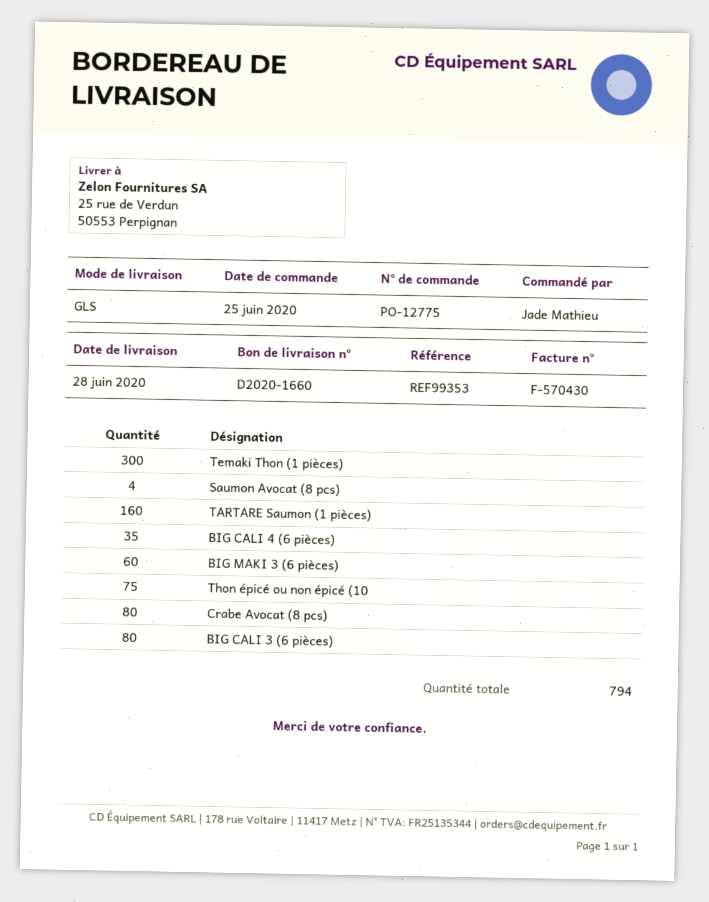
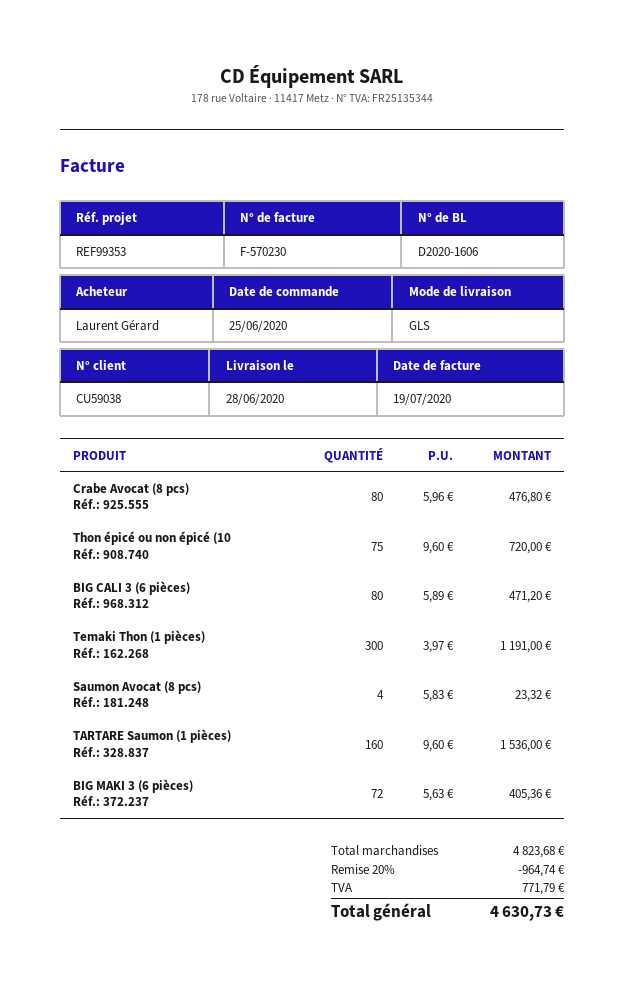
delivery note number: D2020-1660 -> D2020-1606
invoice number: F-570430 -> F-570230
ordered by: Jade Mathieu -> Laurent Gérard
BIG CALI 4 (6 pièces): 35 -> none
BIG MAKI 3 (6 pièces): 60 -> 72

